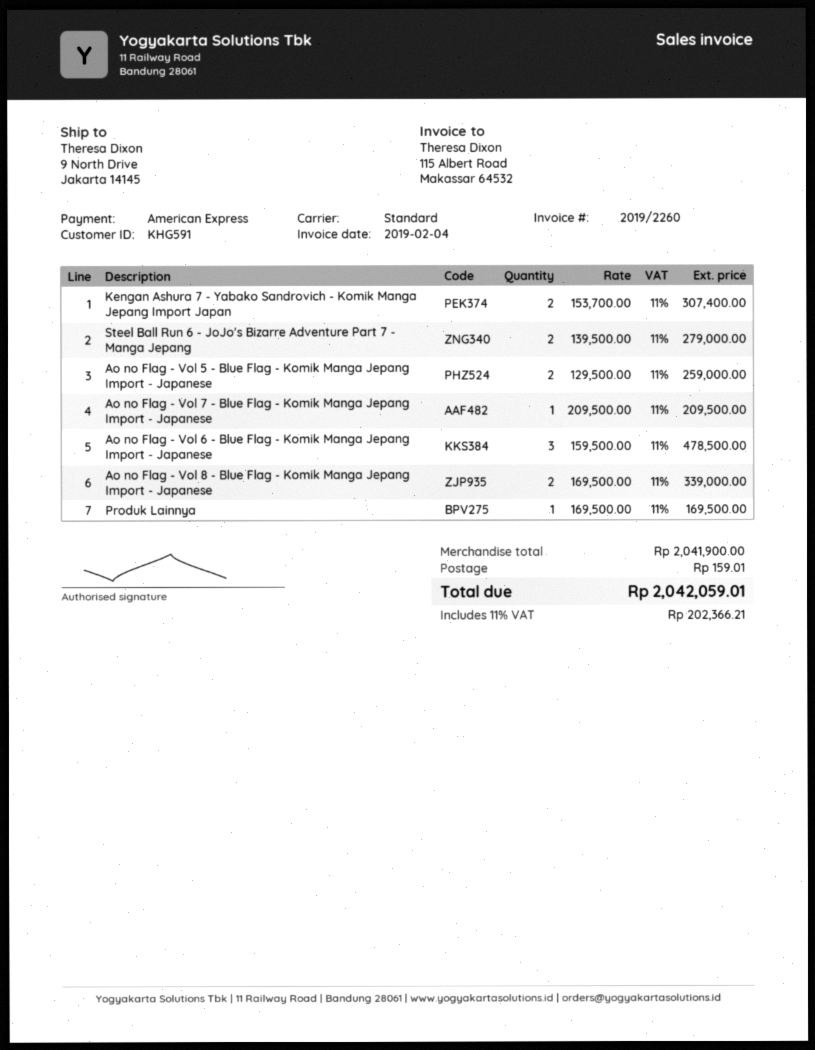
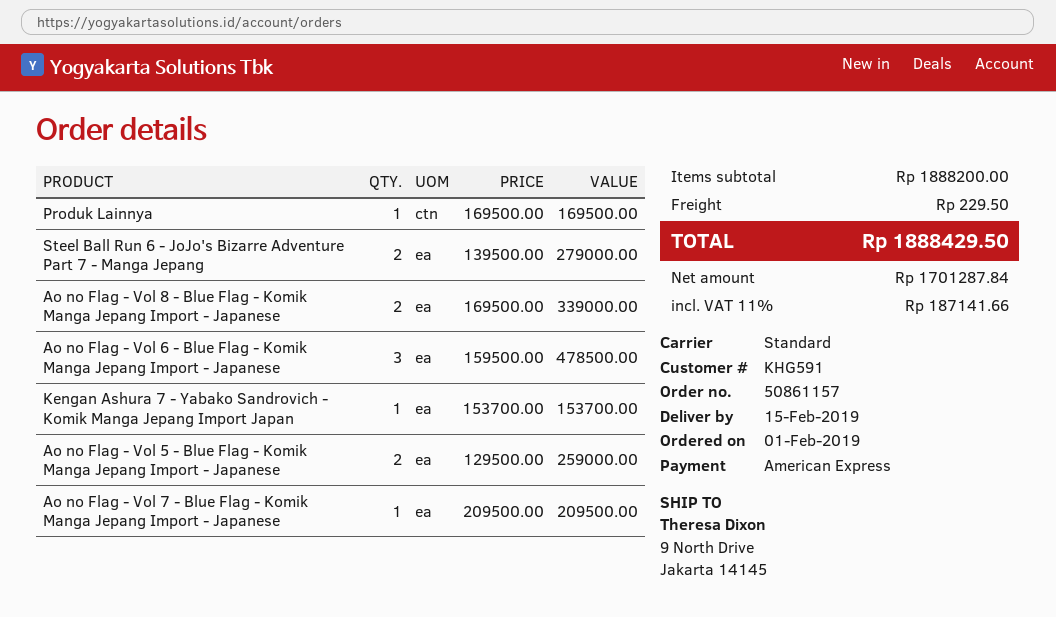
Kengan Ashura 7 - Yabako Sandrovich - Komik Manga Jepang Import Japan: 2 x 153700.00 = 307400.00 -> 1 x 153700.00 = 153700.00
subtotal: 2041900.00 -> 1888200.00
shipping: 159.01 -> 229.50
tax: 11% = 202366.21 -> 11% = 187141.66
total: 2042059.01 -> 1888429.50

